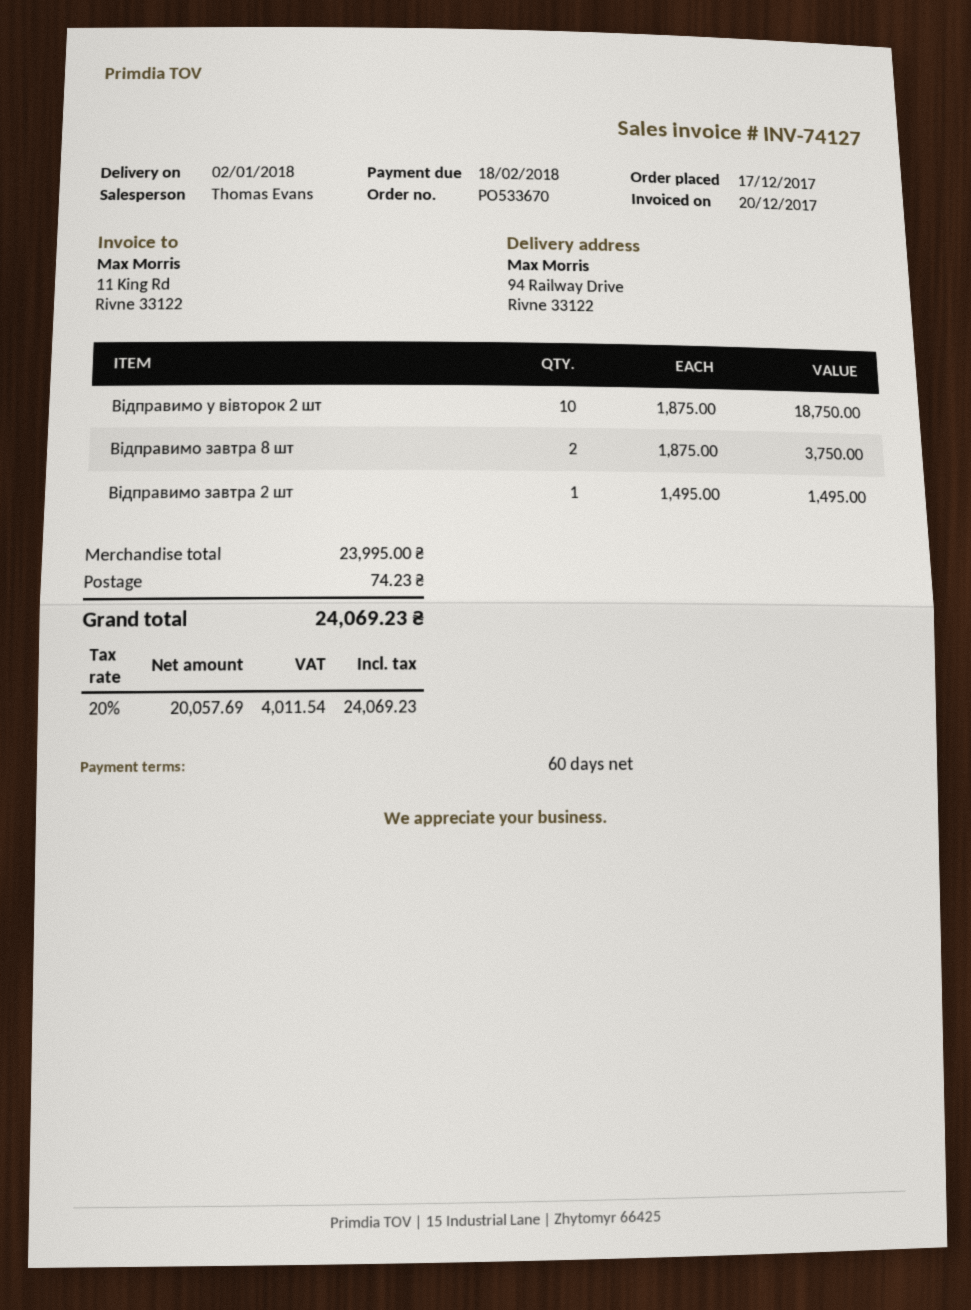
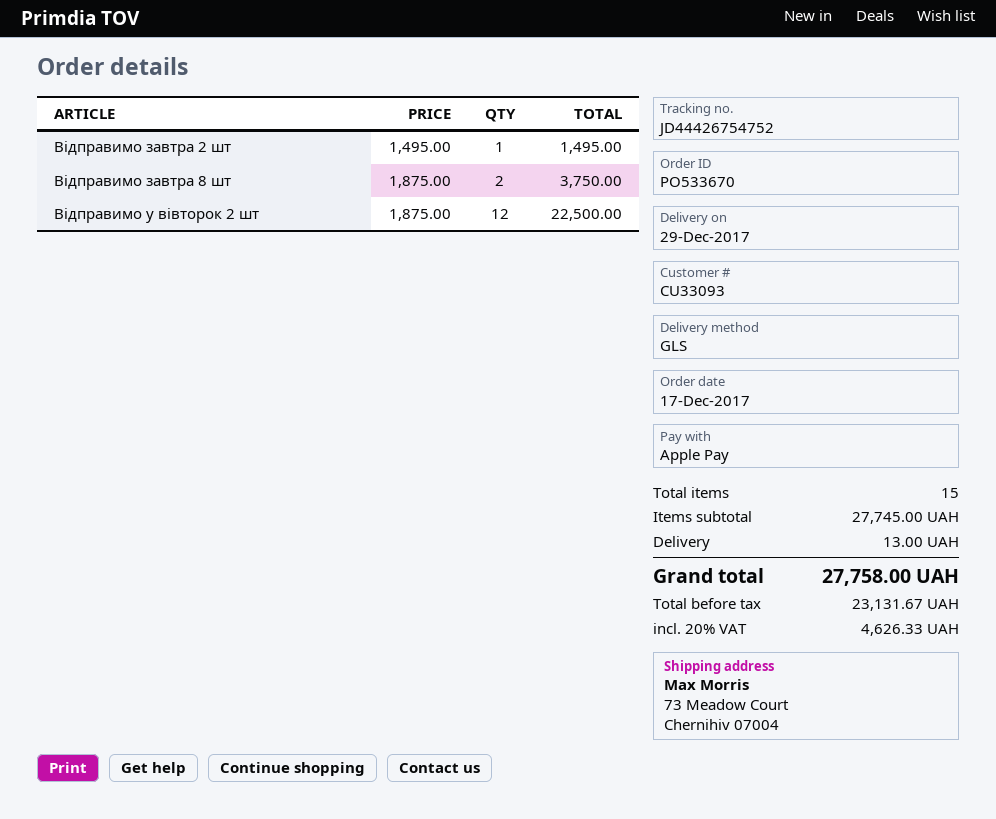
delivery date: 2018-01-02 -> 2017-12-29
ship to: 94 Railway Drive, Rivne 33122 -> 73 Meadow Court, Chernihiv 07004
Відправимо у вівторок 2 шт: 10 x 1875.00 = 18750.00 -> 12 x 1875.00 = 22500.00
subtotal: 23995.00 -> 27745.00
shipping: 74.23 -> 13.00
net: 20057.69 -> 23131.67
tax: 20% = 4011.54 -> 20% = 4626.33
total: 24069.23 -> 27758.00

